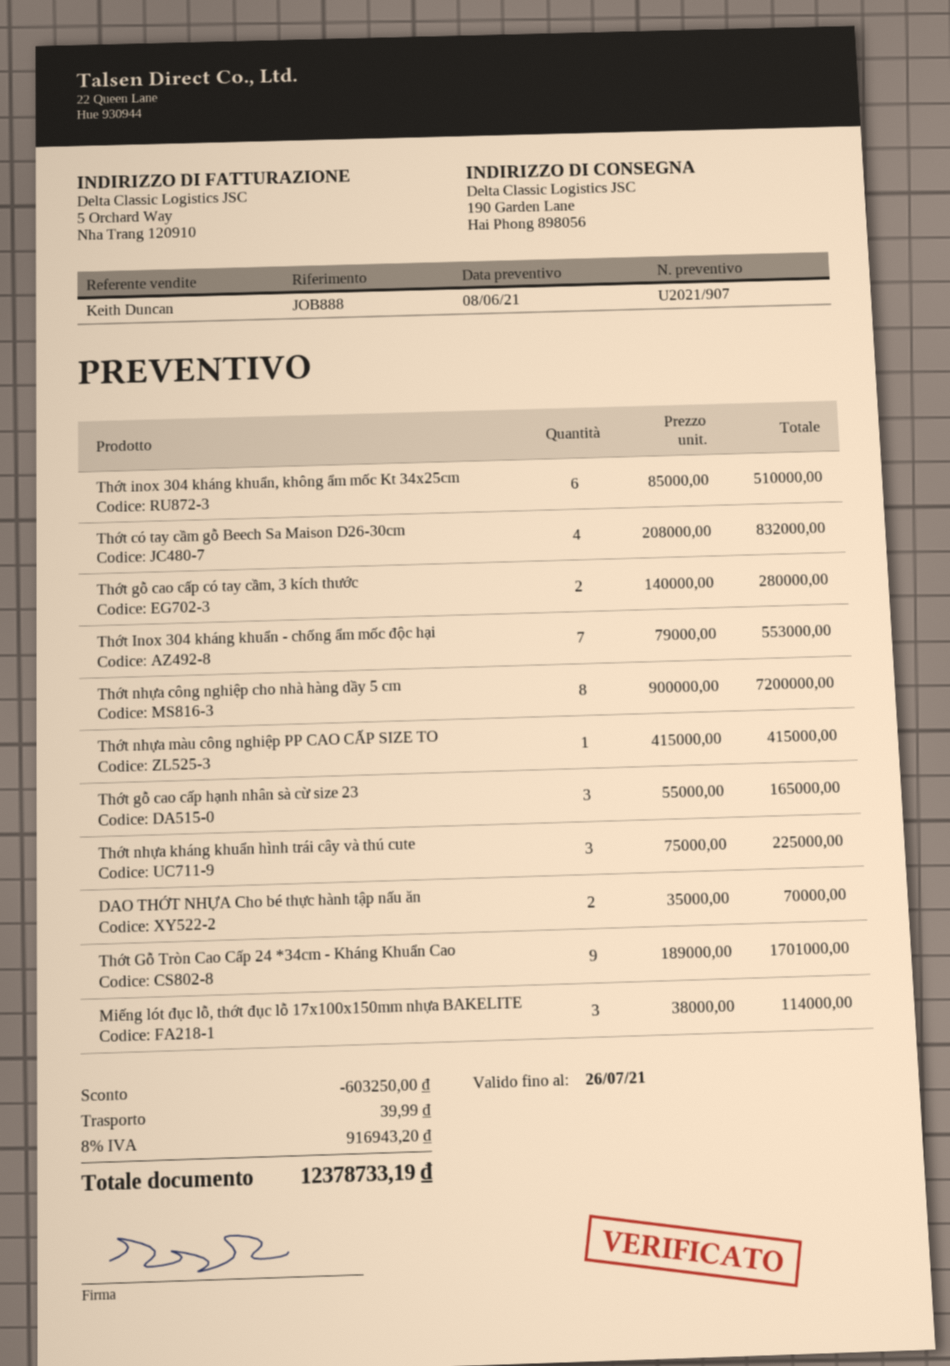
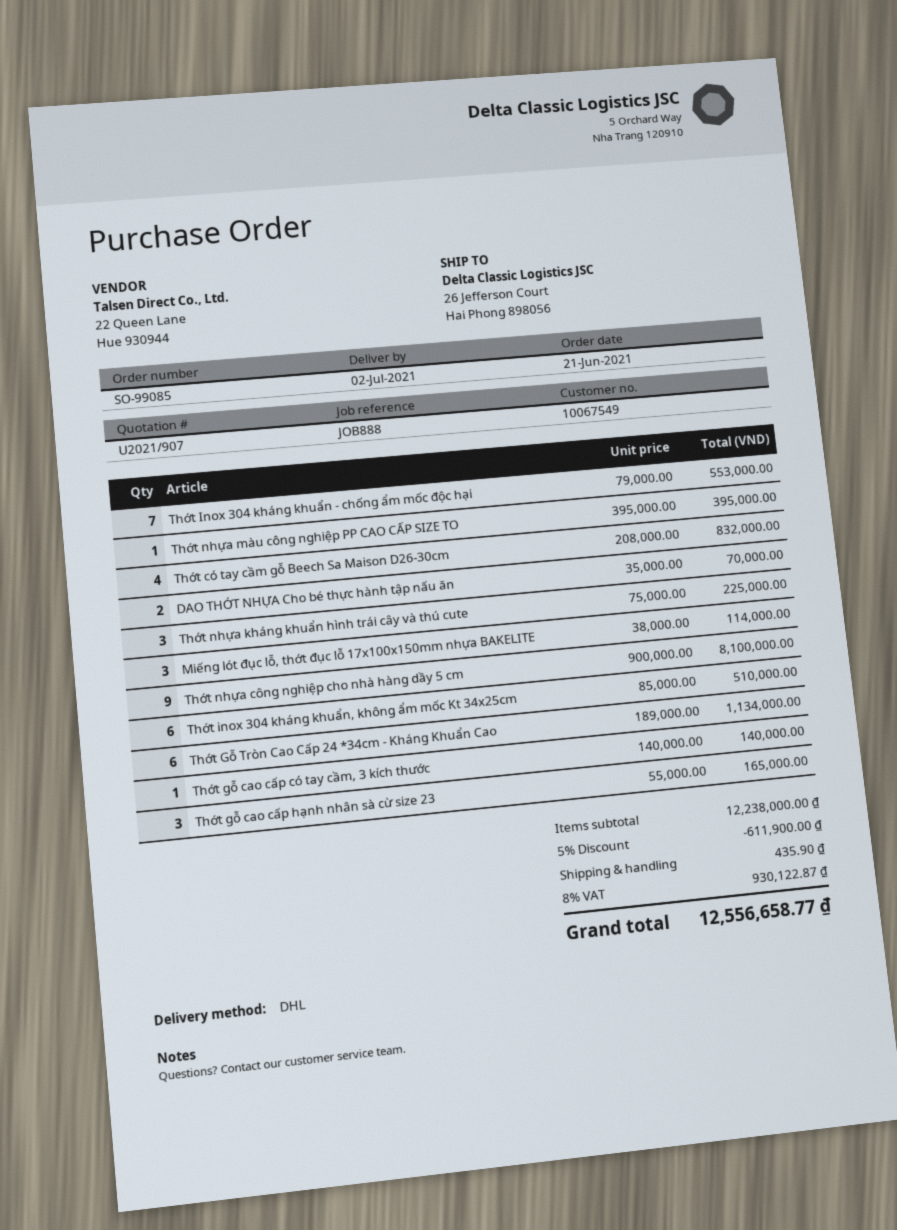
ship to: 190 Garden Lane, Hai Phong 898056 -> 26 Jefferson Court, Hai Phong 898056
Thớt gỗ cao cấp có tay cầm, 3 kích thước: 2 x 140000.00 = 280000.00 -> 1 x 140000.00 = 140000.00
Thớt nhựa công nghiệp cho nhà hàng dầy 5 cm: 8 x 900000.00 = 7200000.00 -> 9 x 900000.00 = 8100000.00
Thớt nhựa màu công nghiệp PP CAO CẤP SIZE TO: 1 x 415000.00 = 415000.00 -> 1 x 395000.00 = 395000.00
Thớt Gỗ Tròn Cao Cấp 24 *34cm - Kháng Khuẩn Cao: 9 x 189000.00 = 1701000.00 -> 6 x 189000.00 = 1134000.00
discount: 603250.00 -> 611900.00
shipping: 39.99 -> 435.90
tax: 8% = 916943.20 -> 8% = 930122.87
total: 12378733.19 -> 12556658.77

